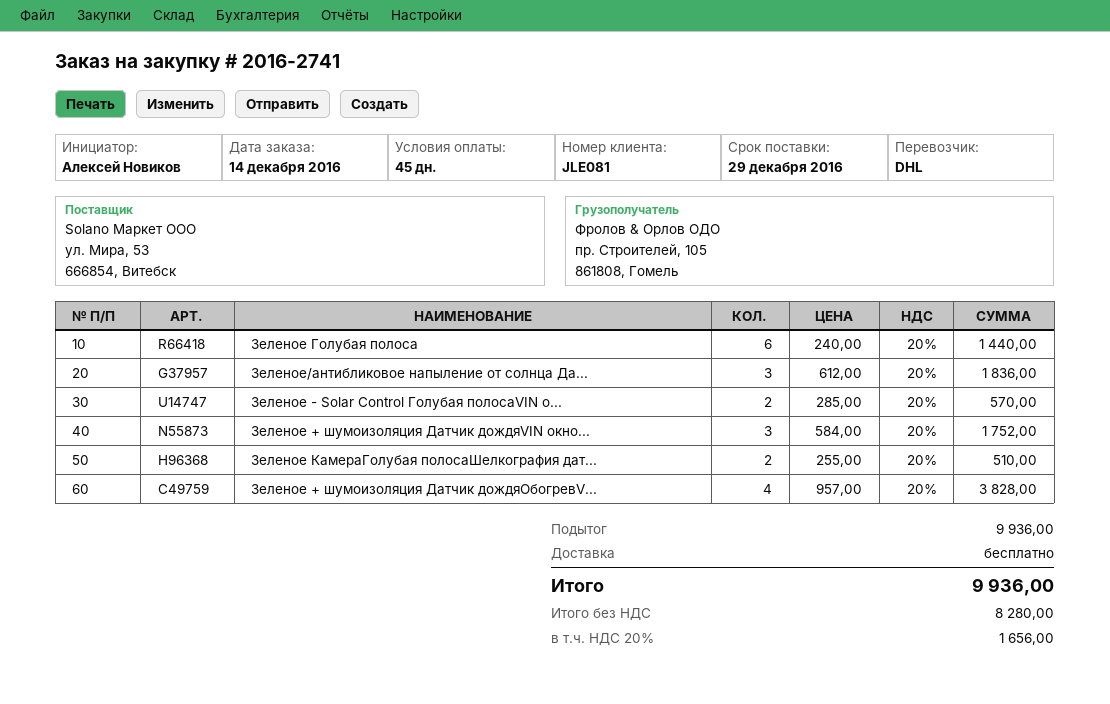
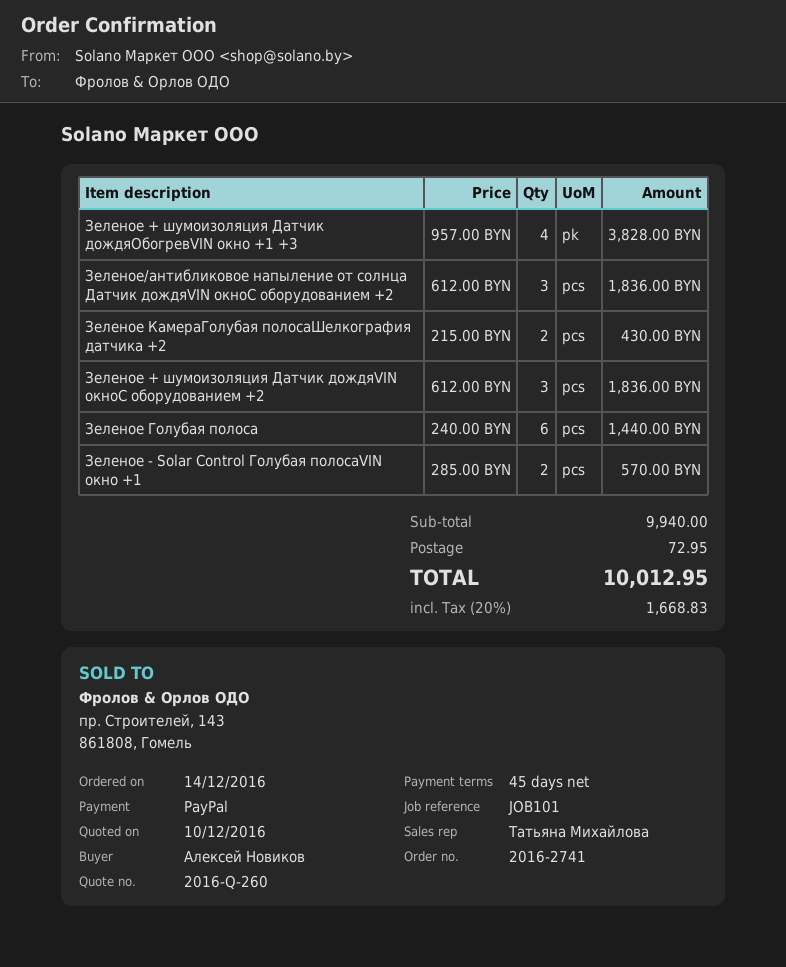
Зеленое + шумоизоляция Датчик дождяVIN окно...: 3 x 584.00 = 1752.00 -> 3 x 612.00 = 1836.00
Зеленое КамераГолубая полосаШелкография дат...: 2 x 255.00 = 510.00 -> 2 x 215.00 = 430.00
subtotal: 9936.00 -> 9940.00
shipping: 0.00 -> 72.95
tax: 20% = 1656.00 -> 20% = 1668.83
total: 9936.00 -> 10012.95

